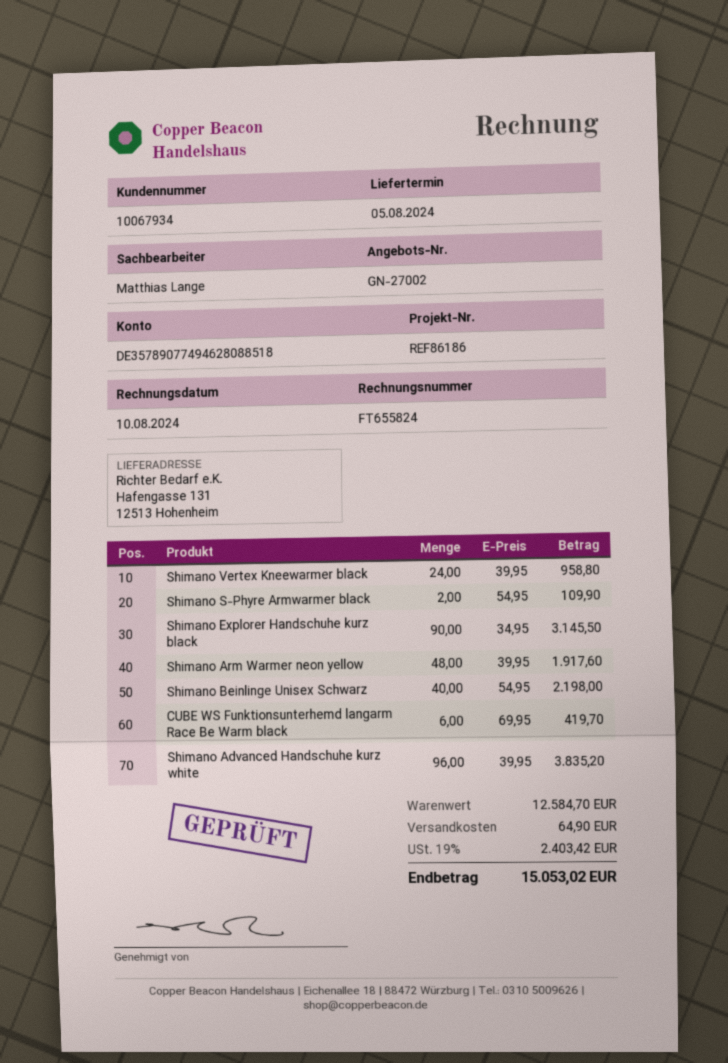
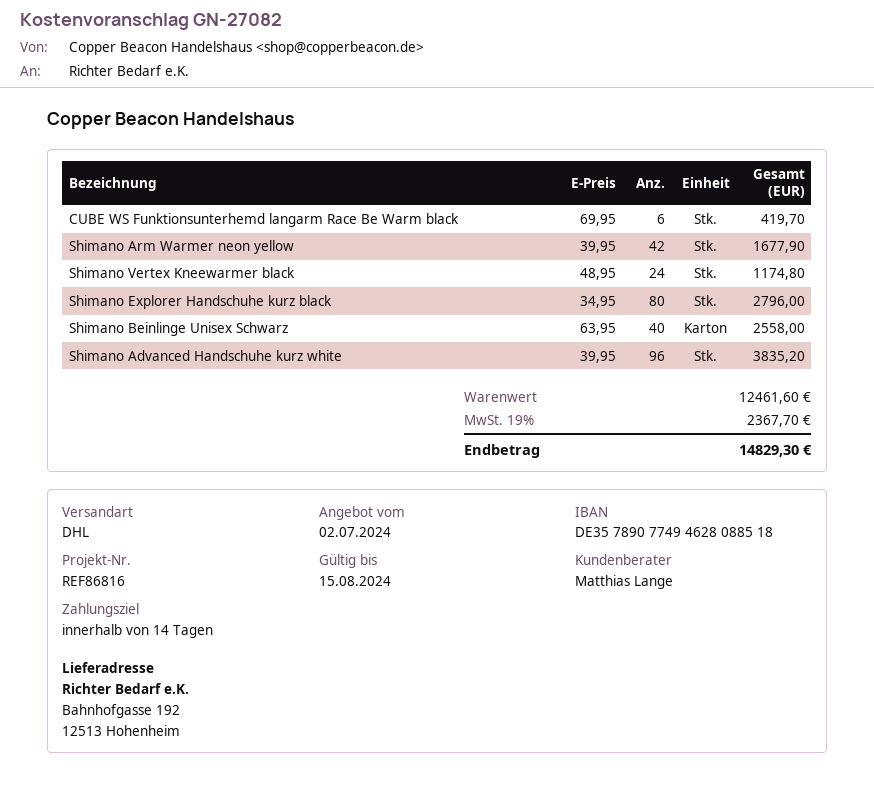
quote number: GN-27002 -> GN-27082
reference: REF86186 -> REF86816
ship to: Hafengasse 131, 12513 Hohenheim -> Bahnhofgasse 192, 12513 Hohenheim
Shimano Vertex Kneewarmer black: 24 x 39.95 = 958.80 -> 24 x 48.95 = 1174.80
Shimano S-Phyre Armwarmer black: 2 x 54.95 = 109.90 -> none
Shimano Explorer Handschuhe kurz black: 90 x 34.95 = 3145.50 -> 80 x 34.95 = 2796.00
Shimano Arm Warmer neon yellow: 48 x 39.95 = 1917.60 -> 42 x 39.95 = 1677.90
Shimano Beinlinge Unisex Schwarz: 40 x 54.95 = 2198.00 -> 40 x 63.95 = 2558.00
subtotal: 12584.70 -> 12461.60
shipping: 64.90 -> none
tax: 19% = 2403.42 -> 19% = 2367.70
total: 15053.02 -> 14829.30

